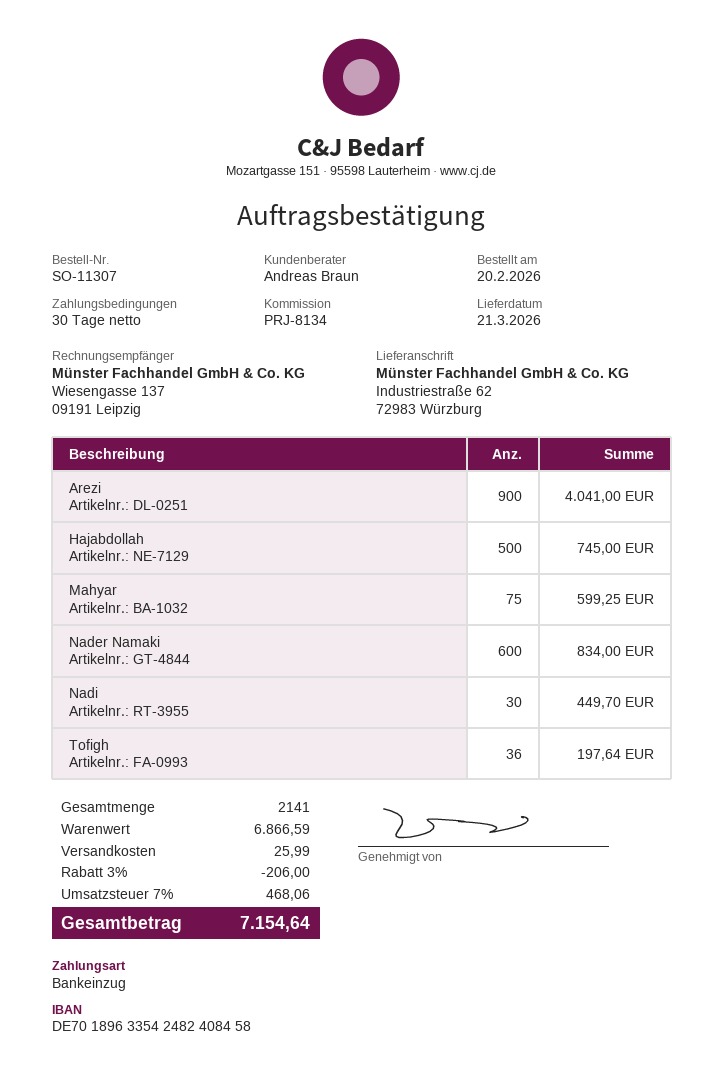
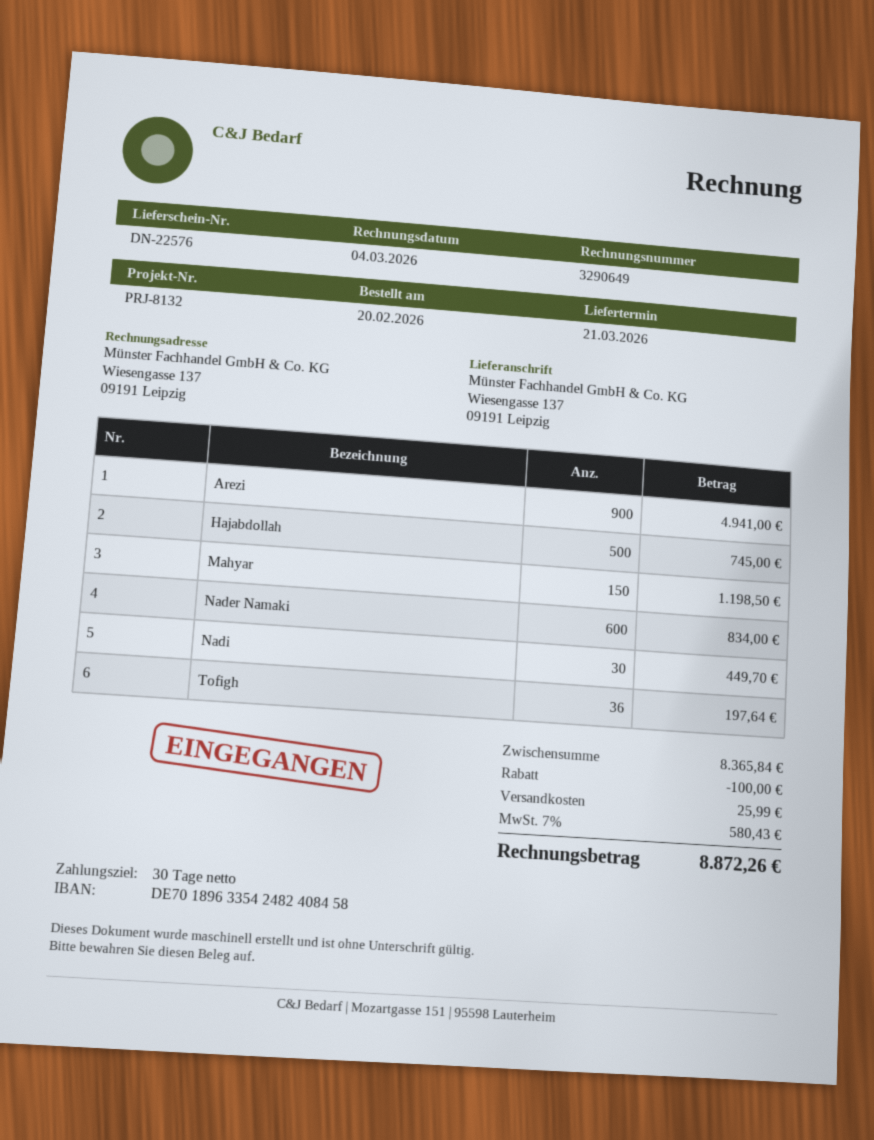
reference: PRJ-8134 -> PRJ-8132
ship to: Industriestraße 62, 72983 Würzburg -> Wiesengasse 137, 09191 Leipzig
Arezi: 900 for 4041.00 -> 900 for 4941.00
Mahyar: 75 for 599.25 -> 150 for 1198.50
subtotal: 6866.59 -> 8365.84
discount: 206.00 -> 100.00
tax: 7% = 468.06 -> 7% = 580.43
total: 7154.64 -> 8872.26

